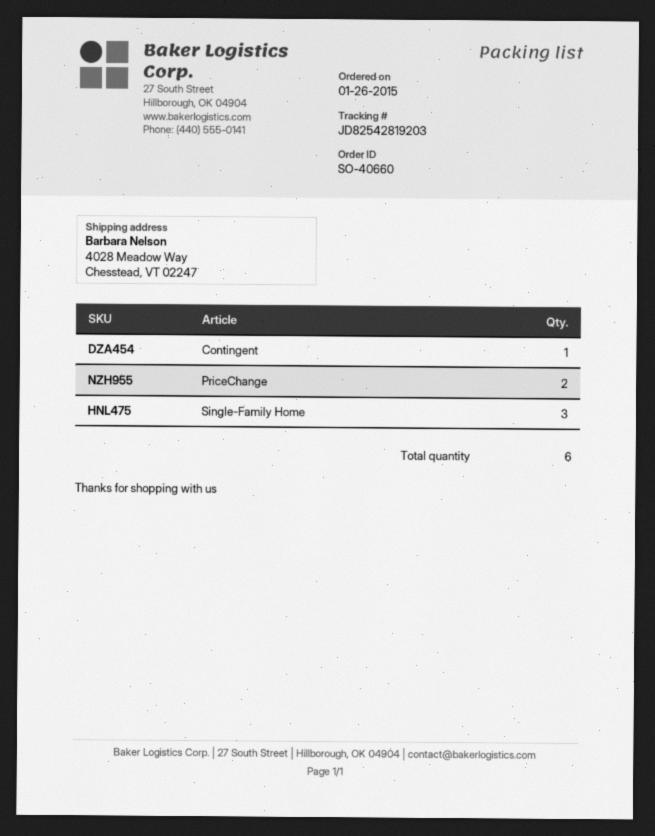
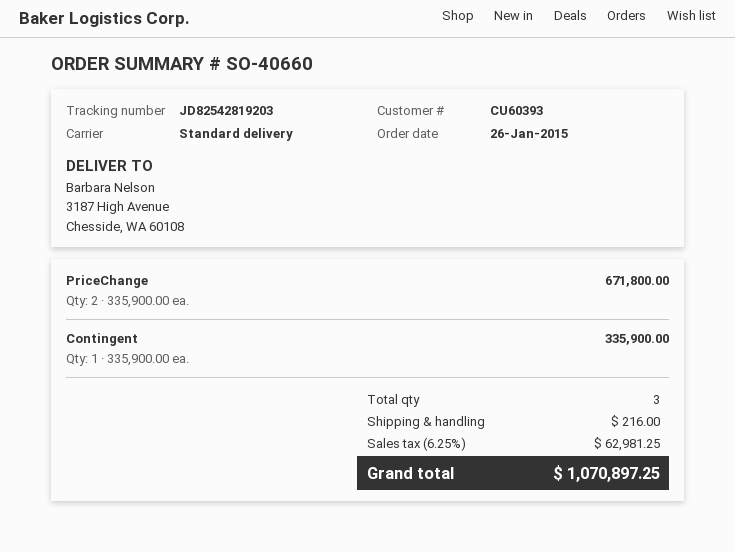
ship to: 4028 Meadow Way, Chesstead, VT 02247 -> 3187 High Avenue, Chesside, WA 60108
Single-Family Home: 3 -> none
total quantity: 6 -> 3

